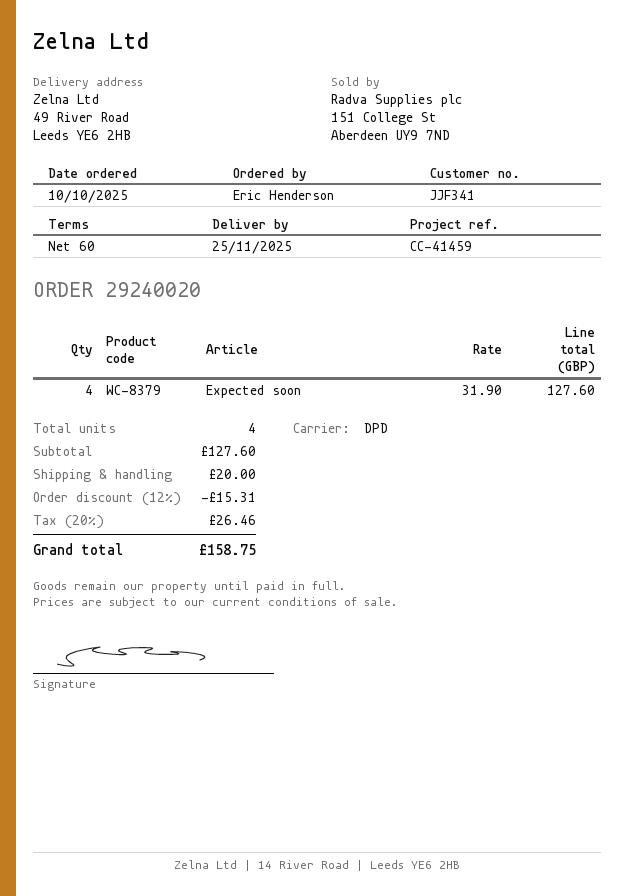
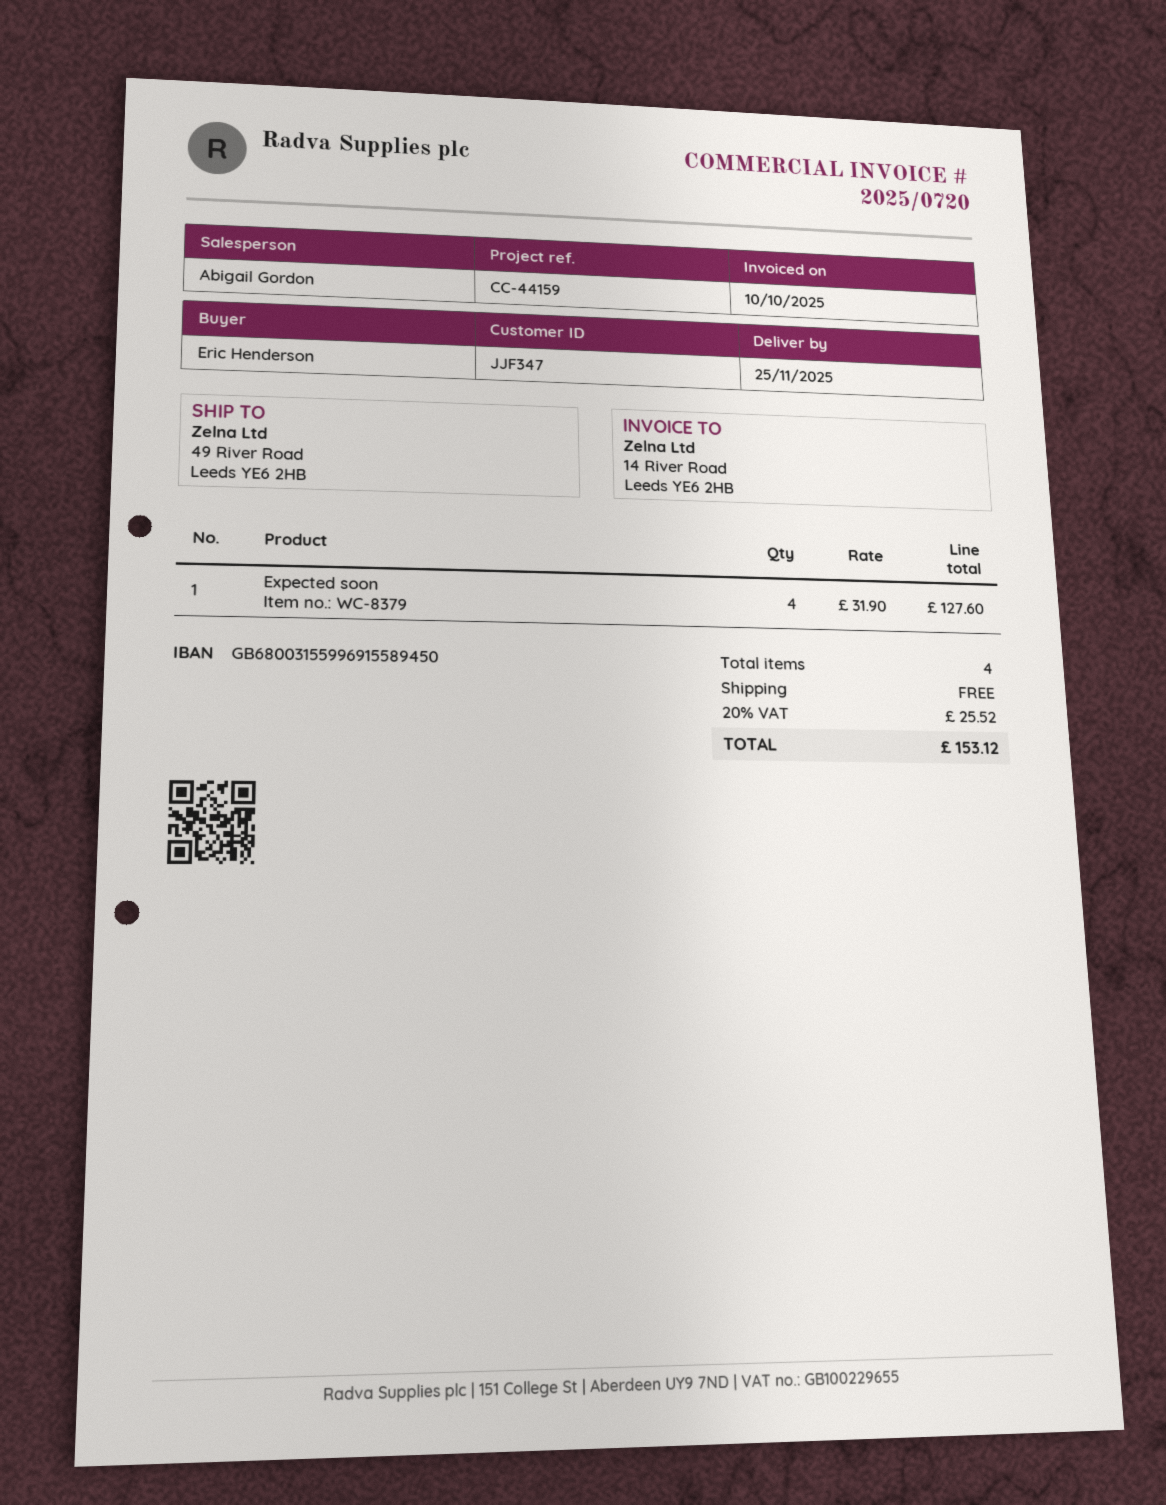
customer number: JJF341 -> JJF347
reference: CC-41459 -> CC-44159
discount: 12% = 15.31 -> none
shipping: 20.00 -> 0.00
tax: 20% = 26.46 -> 20% = 25.52
total: 158.75 -> 153.12

